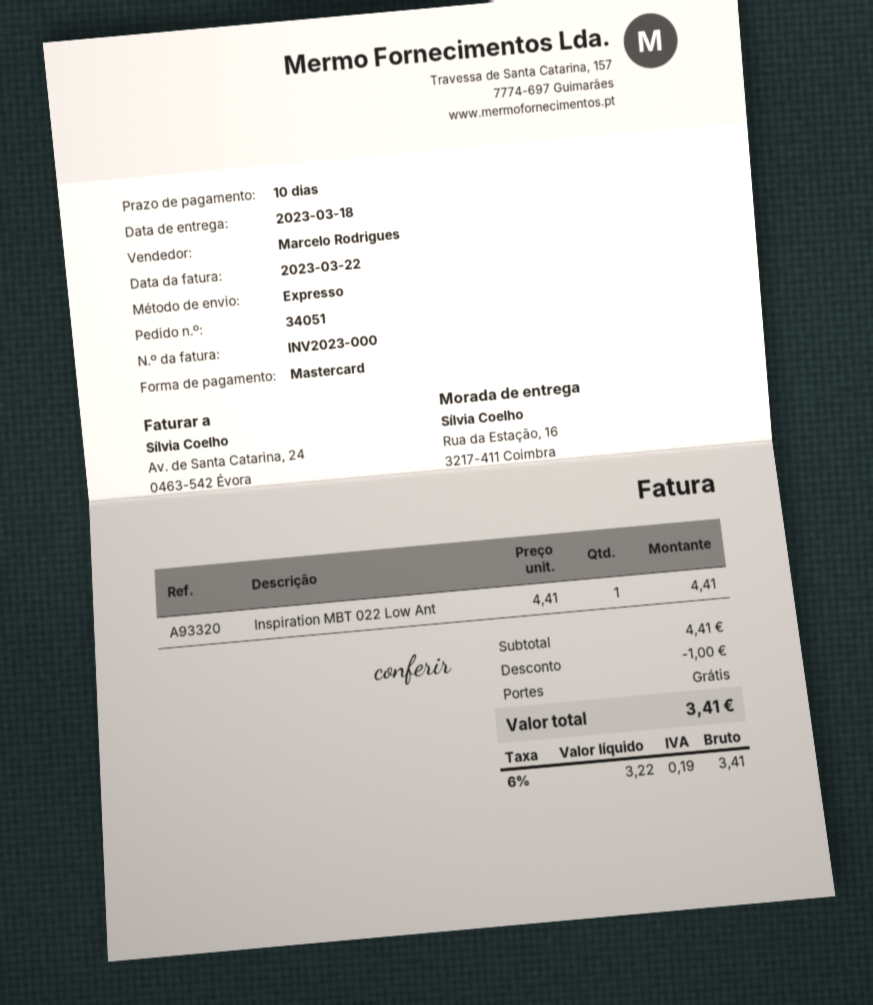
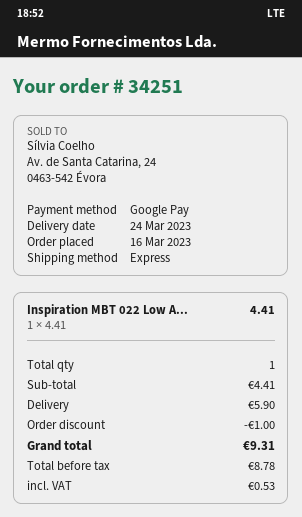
order number: 34051 -> 34251
delivery date: 2023-03-18 -> 2023-03-24
payment method: Mastercard -> Google Pay
shipping: 0.00 -> 5.90
net: 3.22 -> 8.78
tax: 0.19 -> 0.53
total: 3.41 -> 9.31

